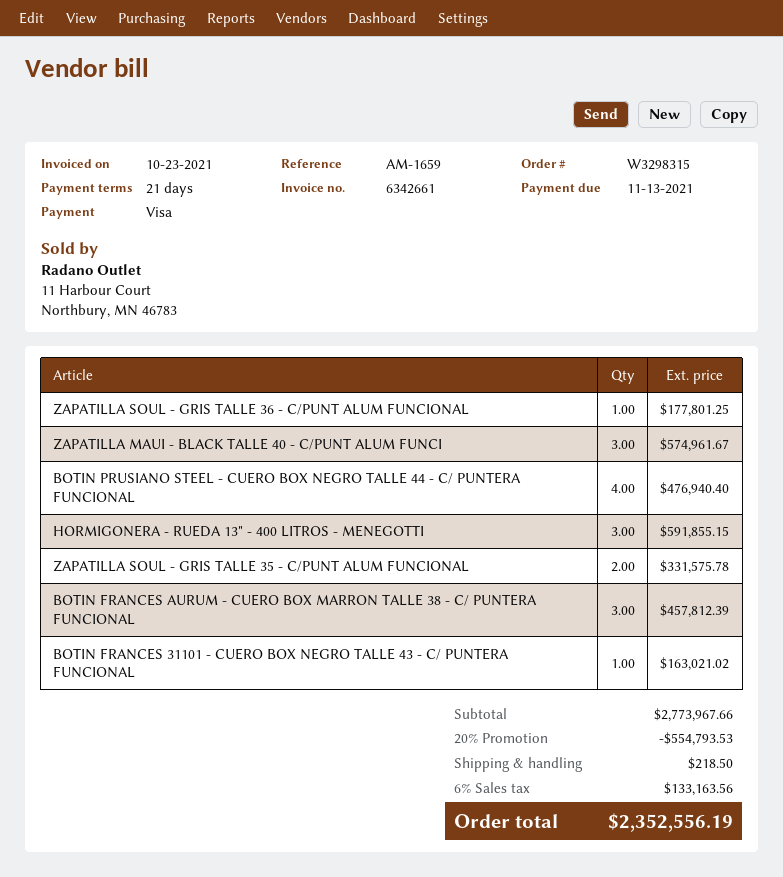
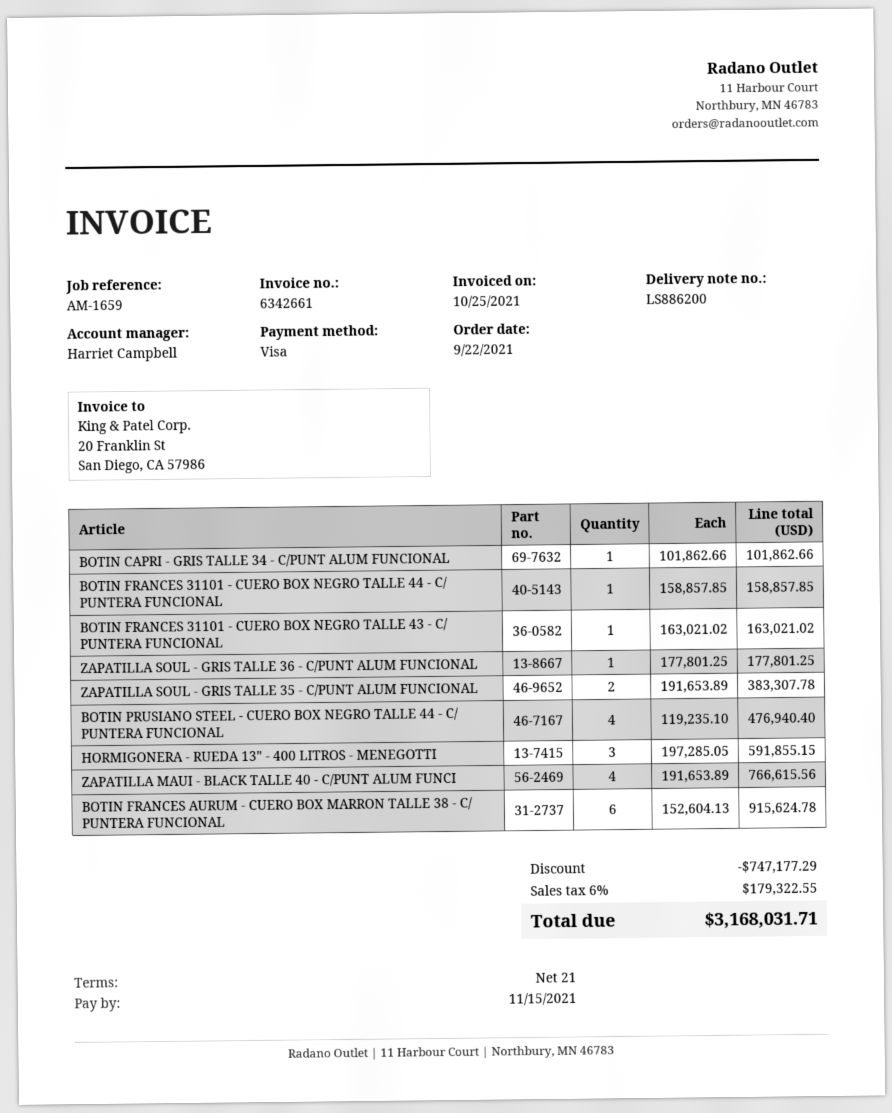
invoice date: 2021-10-23 -> 2021-10-25
due date: 2021-11-13 -> 2021-11-15
ZAPATILLA MAUI - BLACK TALLE 40 - C/PUNT ALUM FUNCI: 3 for 574961.67 -> 4 for 766615.56
ZAPATILLA SOUL - GRIS TALLE 35 - C/PUNT ALUM FUNCIONAL: 2 for 331575.78 -> 2 for 383307.78
BOTIN FRANCES AURUM - CUERO BOX MARRON TALLE 38 - C/ PUNTERA FUNCIONAL: 3 for 457812.39 -> 6 for 915624.78
BOTIN CAPRI - GRIS TALLE 34 - C/PUNT ALUM FUNCIONAL: none -> 1 for 101862.66
BOTIN FRANCES 31101 - CUERO BOX NEGRO TALLE 44 - C/ PUNTERA FUNCIONAL: none -> 1 for 158857.85
discount: 554793.53 -> 747177.29
shipping: 218.50 -> none
tax: 6% = 133163.56 -> 6% = 179322.55
total: 2352556.19 -> 3168031.71

